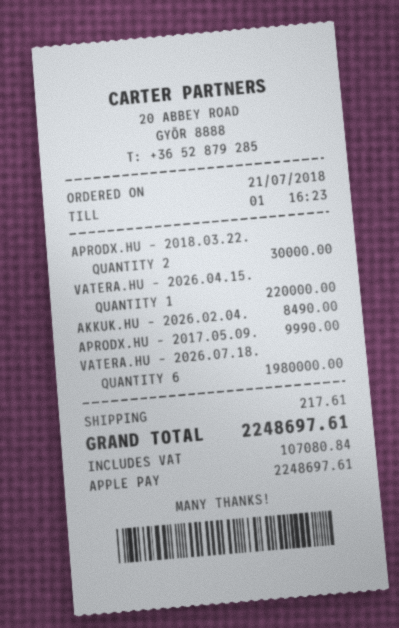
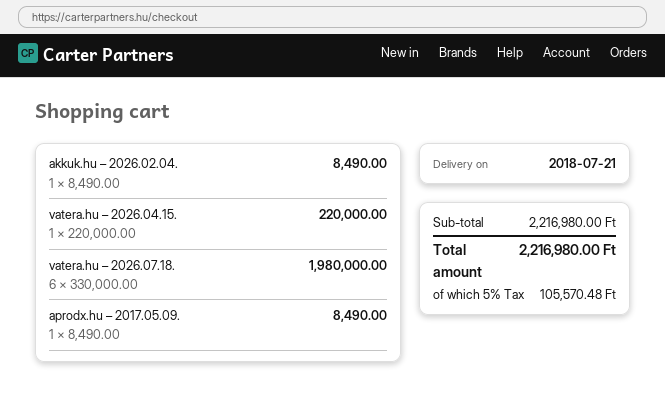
APRODX.HU – 2018.03.22.: 2 for 30000.00 -> none
APRODX.HU – 2017.05.09.: 1 for 9990.00 -> 1 for 8490.00
shipping: 217.61 -> none
tax: 107080.84 -> 105570.48
total: 2248697.61 -> 2216980.00

